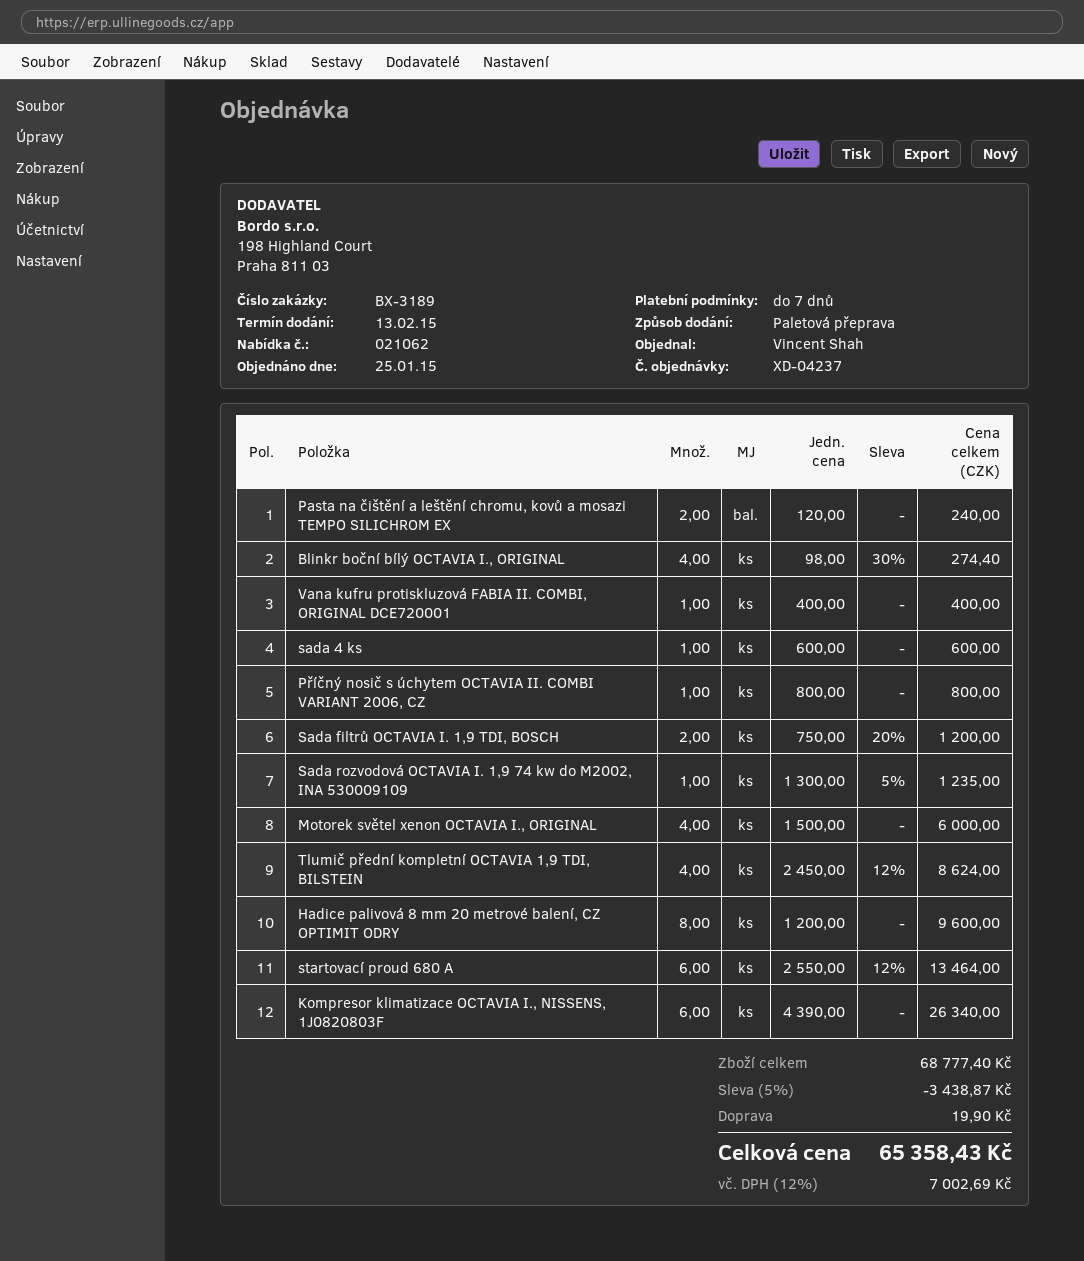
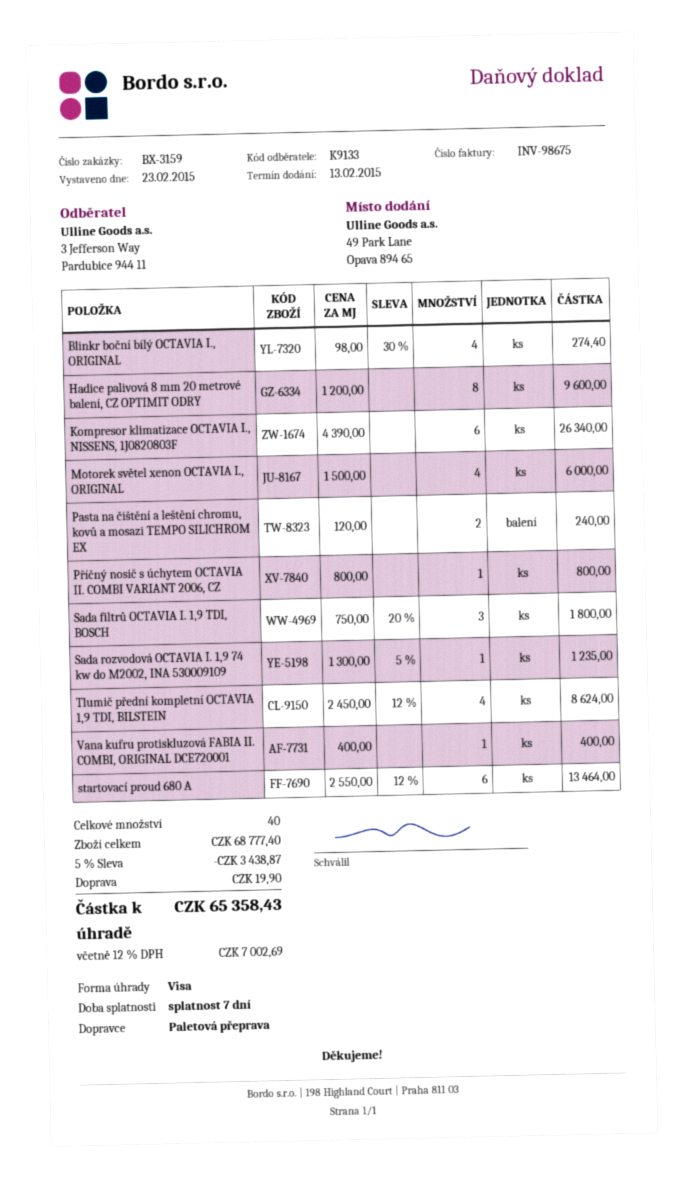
reference: BX-3189 -> BX-3159
sada 4 ks: 1 x 600.00 = 600.00 -> none
Sada filtrů OCTAVIA I. 1,9 TDI, BOSCH: 2 x 750.00 - 20% = 1200.00 -> 3 x 750.00 - 20% = 1800.00

